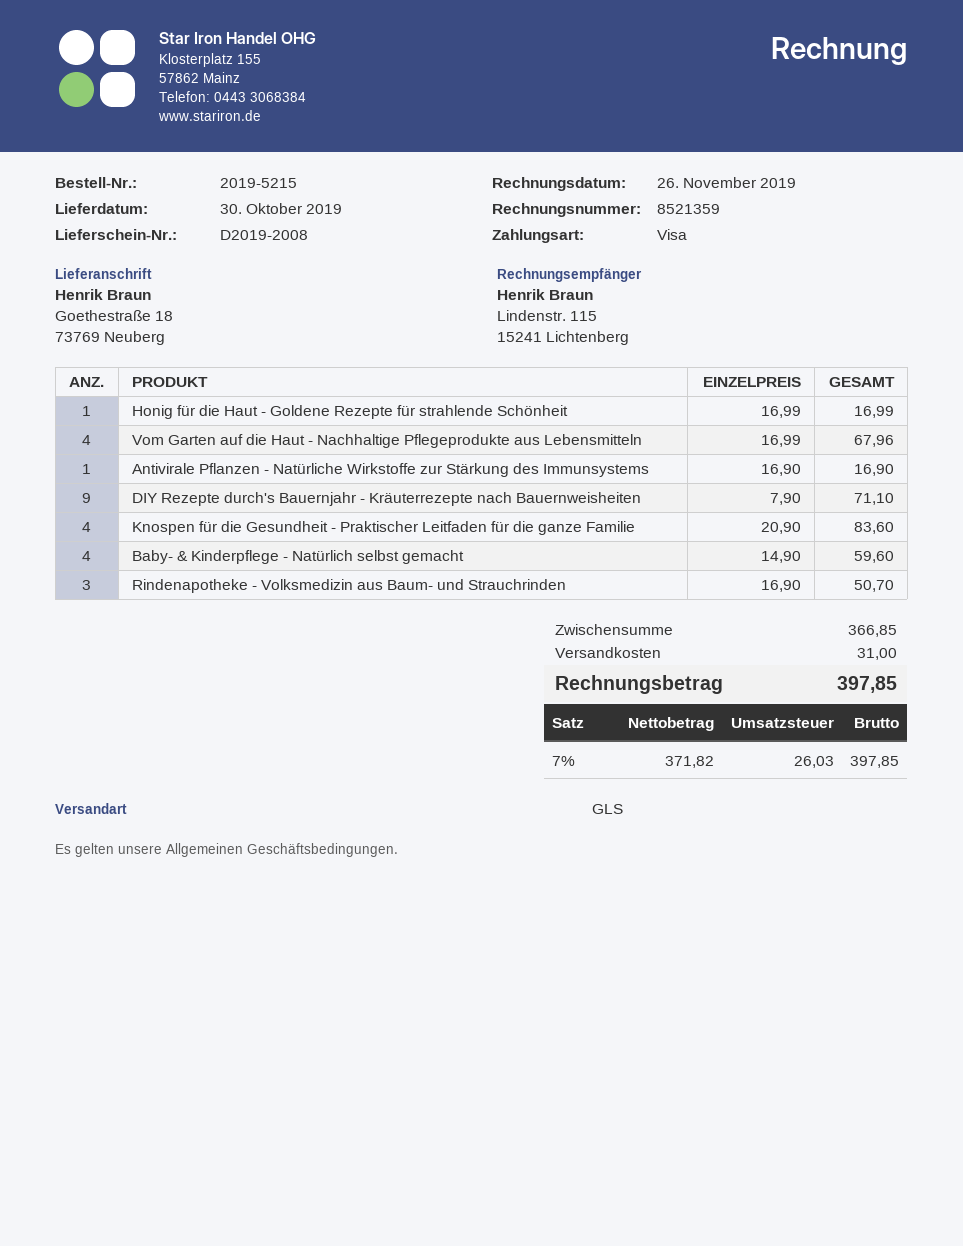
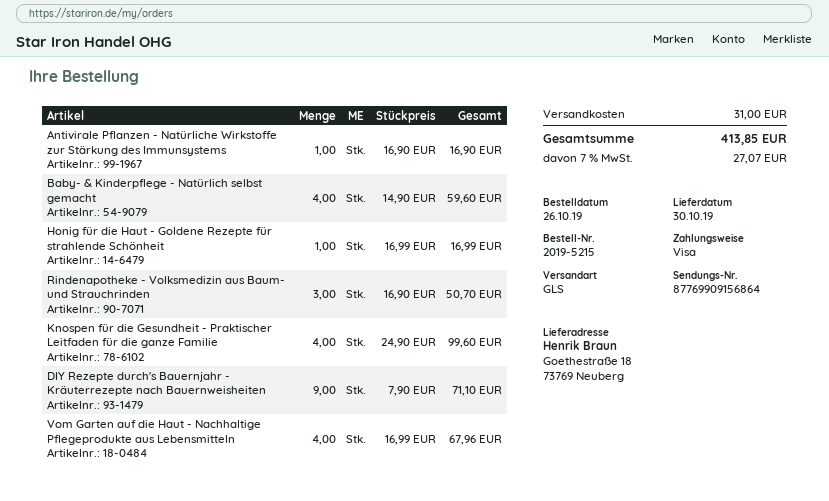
Knospen für die Gesundheit - Praktischer Leitfaden für die ganze Familie: 4 x 20.90 = 83.60 -> 4 x 24.90 = 99.60
tax: 7% = 26.03 -> 7% = 27.07
total: 397.85 -> 413.85

